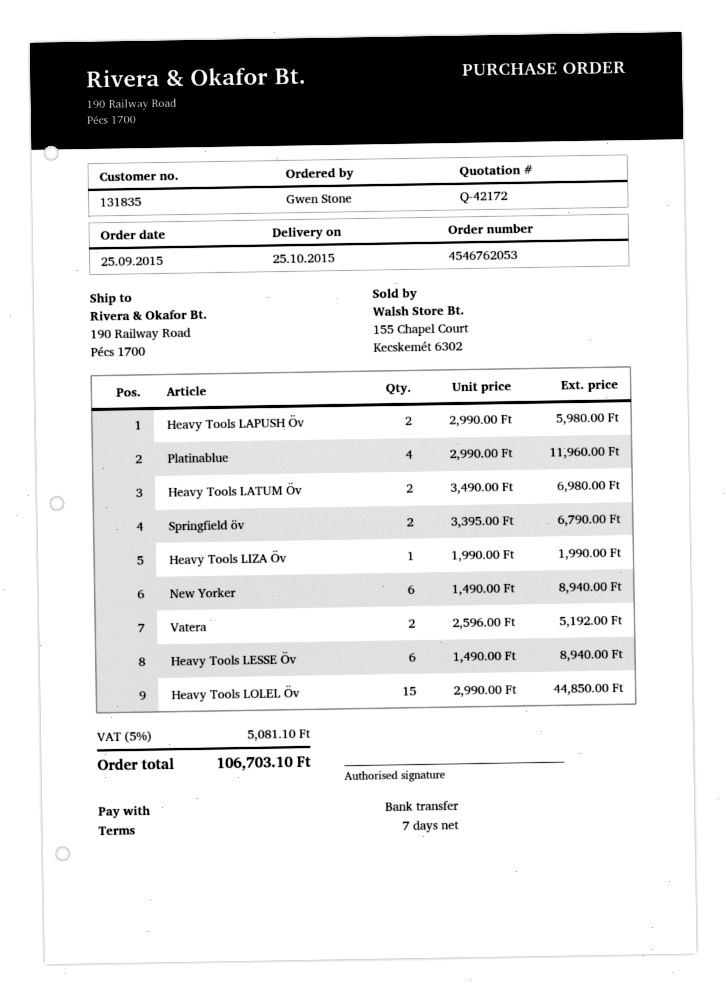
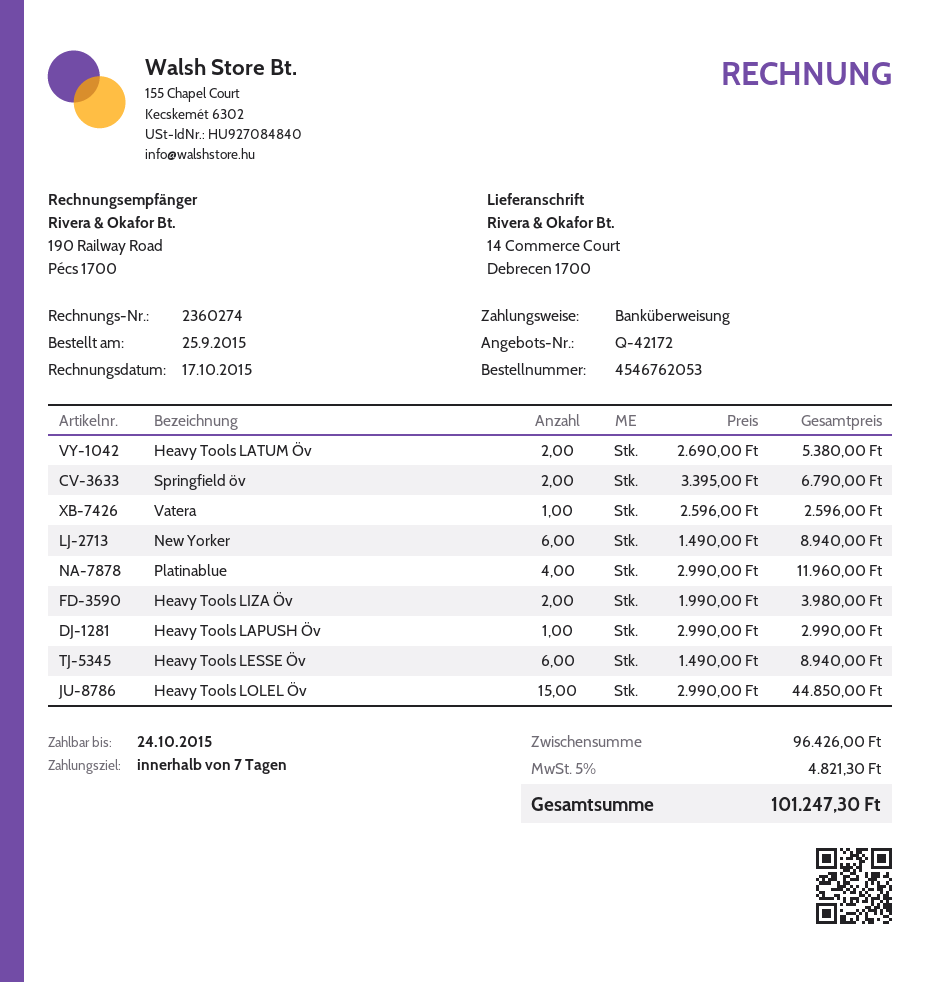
ship to: 190 Railway Road, Pécs 1700 -> 14 Commerce Court, Debrecen 1700
Heavy Tools LAPUSH Öv: 2 x 2990.00 = 5980.00 -> 1 x 2990.00 = 2990.00
Heavy Tools LATUM Öv: 2 x 3490.00 = 6980.00 -> 2 x 2690.00 = 5380.00
Heavy Tools LIZA Öv: 1 x 1990.00 = 1990.00 -> 2 x 1990.00 = 3980.00
Vatera: 2 x 2596.00 = 5192.00 -> 1 x 2596.00 = 2596.00
tax: 5% = 5081.10 -> 5% = 4821.30
total: 106703.10 -> 101247.30

